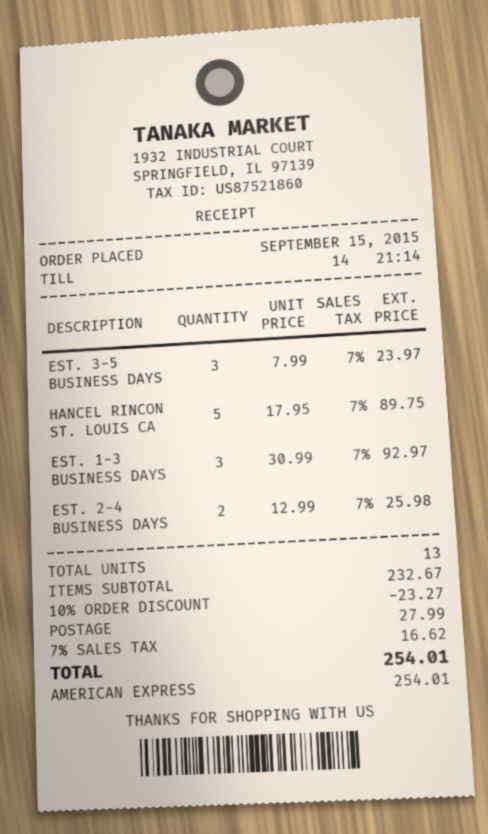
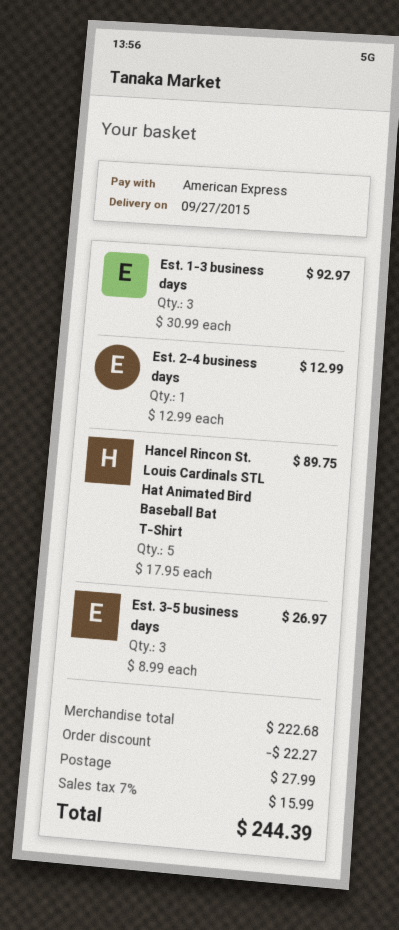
EST. 3-5 BUSINESS DAYS: 3 x 7.99 = 23.97 -> 3 x 8.99 = 26.97
EST. 2-4 BUSINESS DAYS: 2 x 12.99 = 25.98 -> 1 x 12.99 = 12.99
subtotal: 232.67 -> 222.68
discount: 23.27 -> 22.27
tax: 7% = 16.62 -> 7% = 15.99
total: 254.01 -> 244.39

